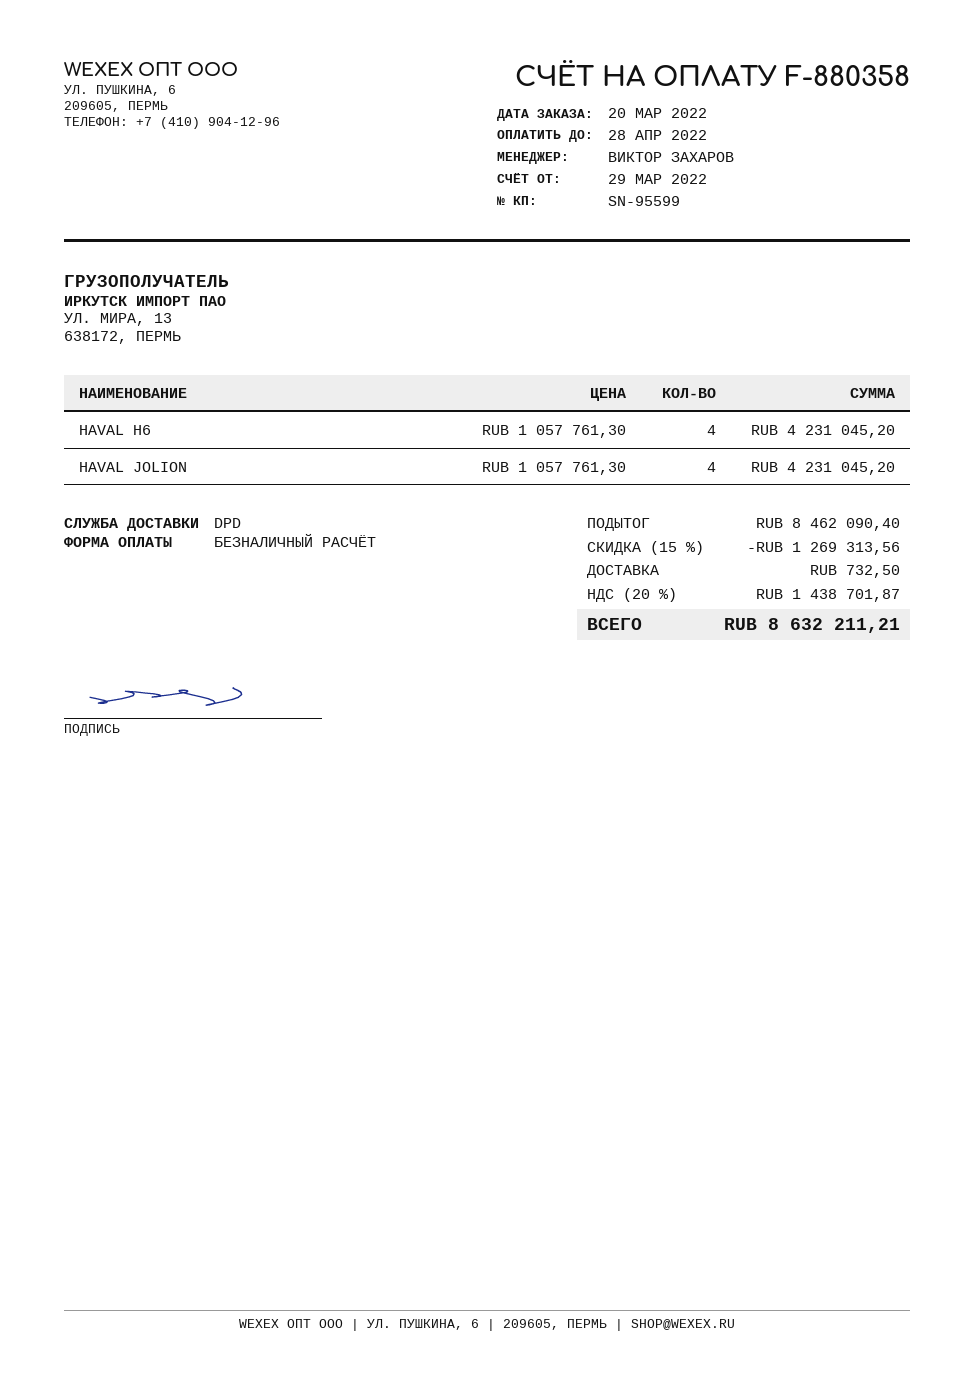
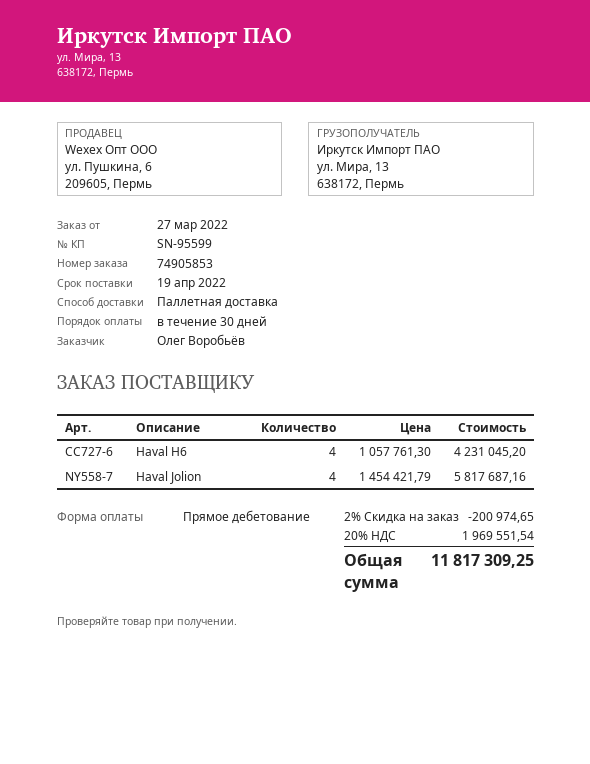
order date: 2022-03-20 -> 2022-03-27
payment method: bank transfer -> direct debit
shipping method: DPD -> pallet freight
HAVAL JOLION: 4 x 1057761.30 = 4231045.20 -> 4 x 1454421.79 = 5817687.16
discount: 15% = 1269313.56 -> 2% = 200974.65
shipping: 732.50 -> none
tax: 20% = 1438701.87 -> 20% = 1969551.54
total: 8632211.21 -> 11817309.25

